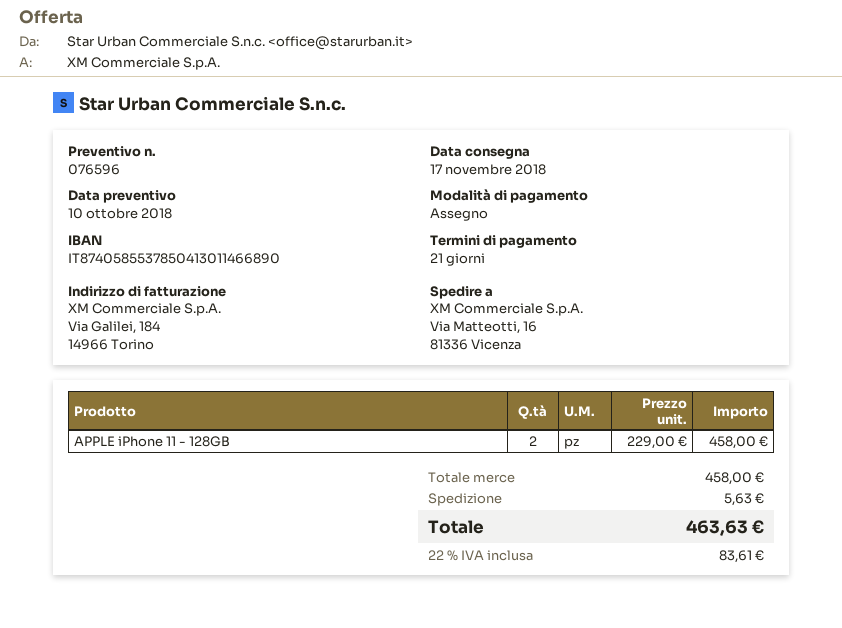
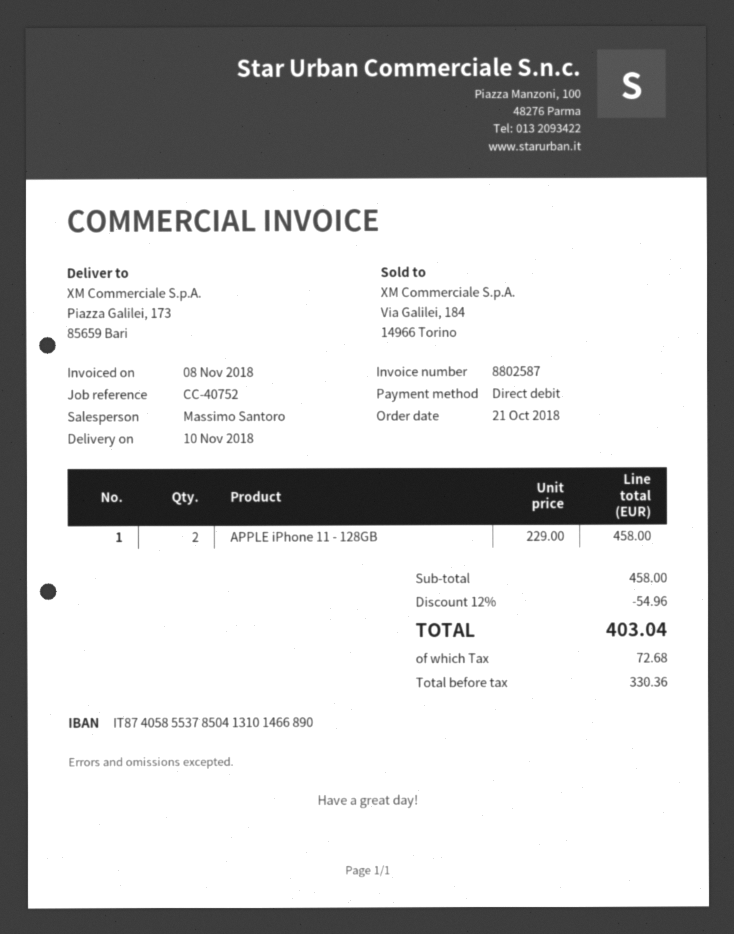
delivery date: 2018-11-17 -> 2018-11-10
payment method: cheque -> direct debit
bank account: IT8740585537850413011466890 -> IT8740585537850413101466890
ship to: Via Matteotti, 16, 81336 Vicenza -> Piazza Galilei, 173, 85659 Bari
discount: none -> 12% = 54.96
shipping: 5.63 -> none
tax: 83.61 -> 72.68
total: 463.63 -> 403.04

